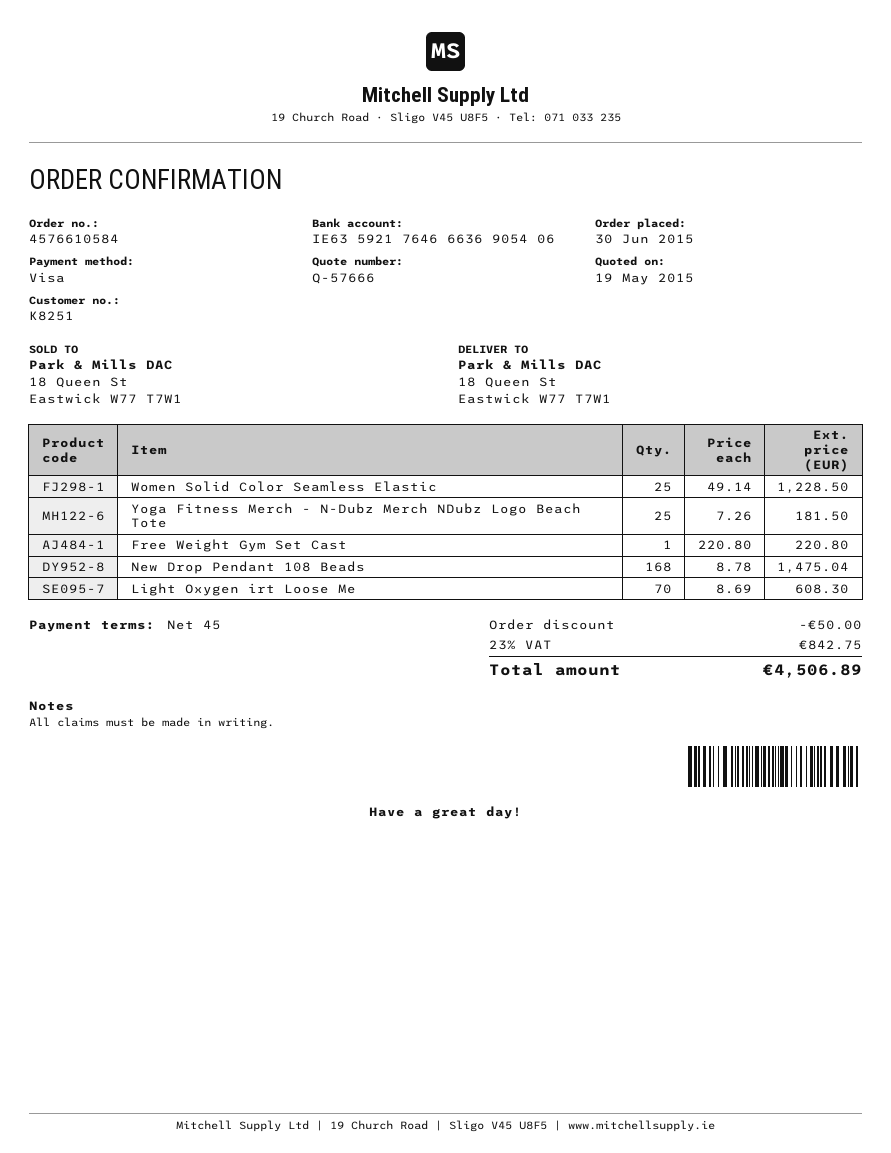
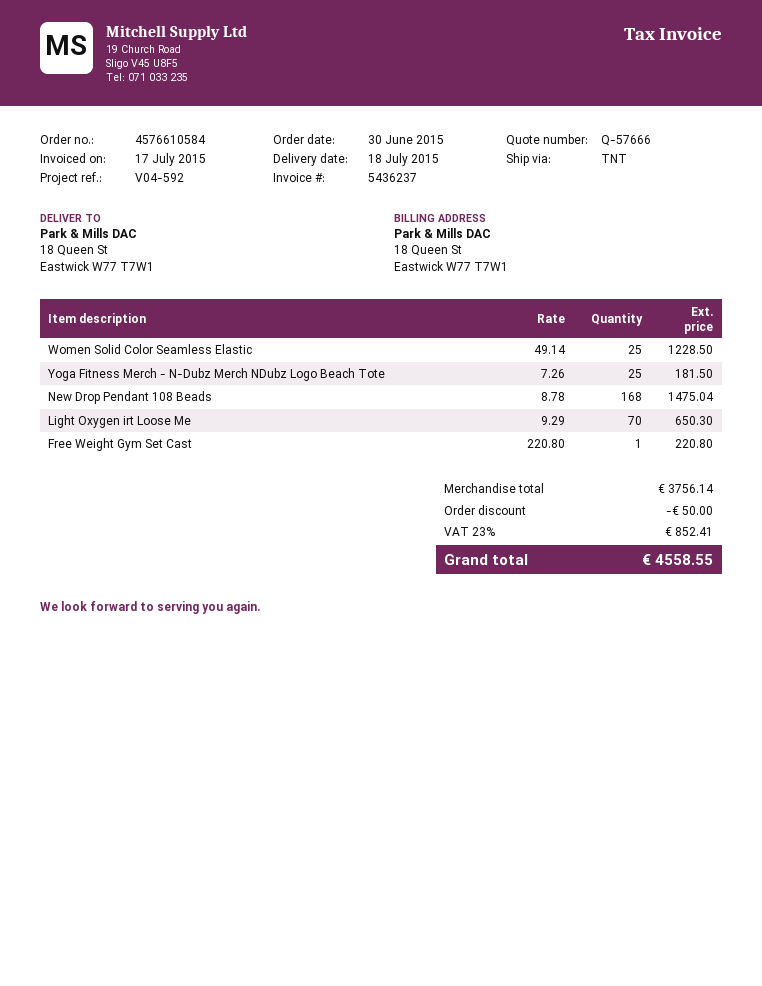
Light Oxygen irt Loose Me: 70 x 8.69 = 608.30 -> 70 x 9.29 = 650.30
tax: 23% = 842.75 -> 23% = 852.41
total: 4506.89 -> 4558.55

